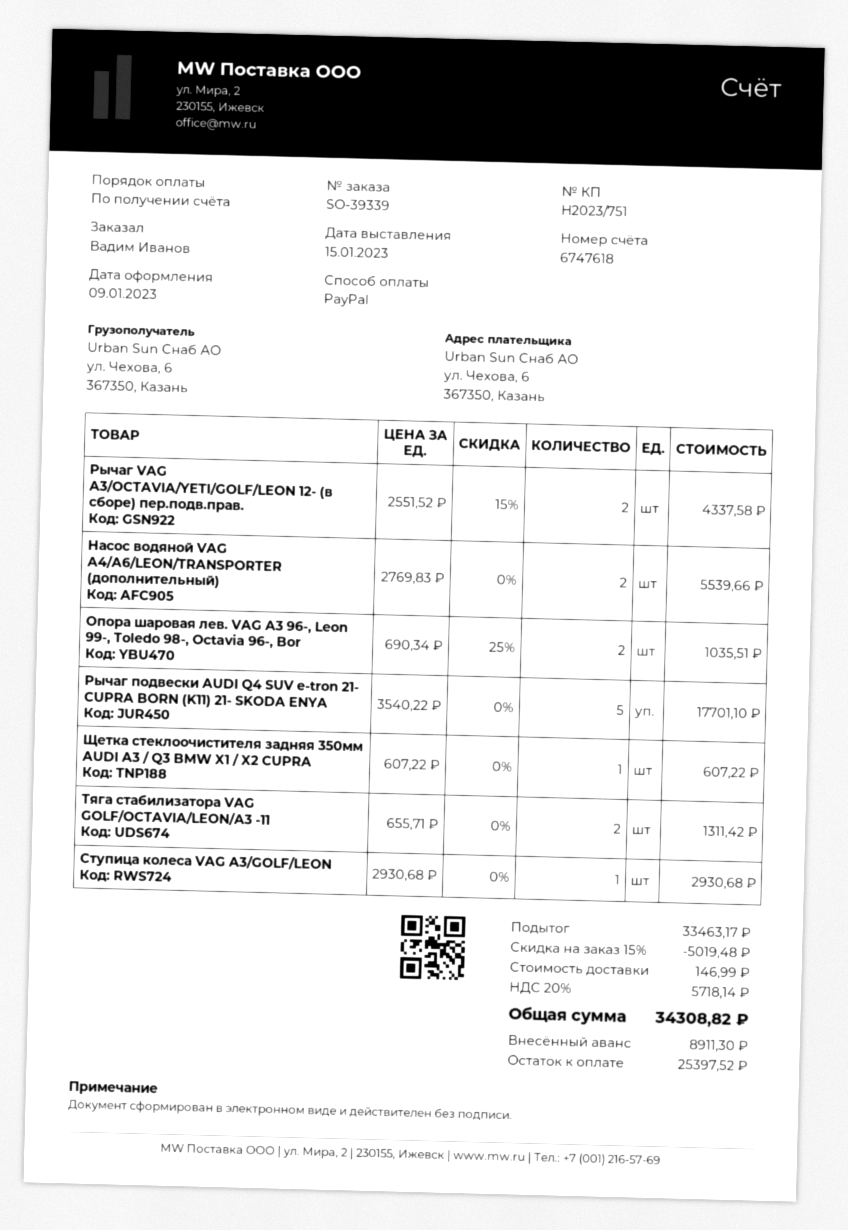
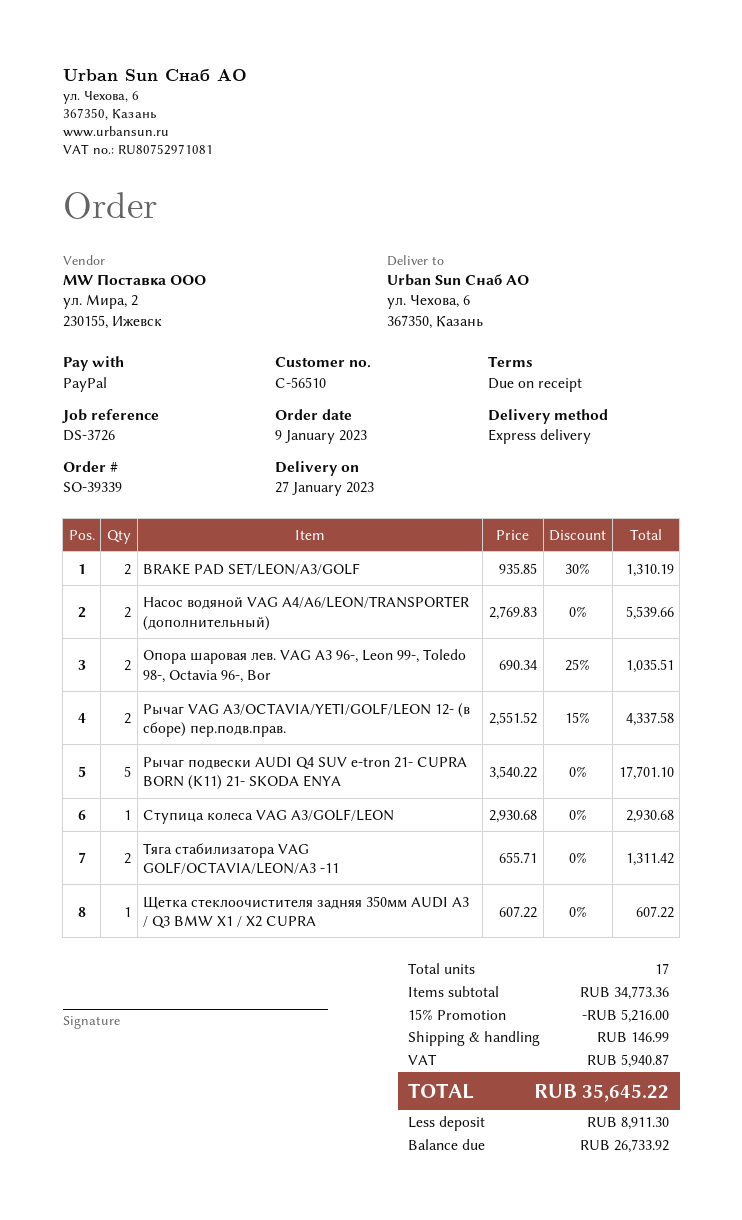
BRAKE PAD SET/LEON/A3/GOLF: none -> 2 x 935.85 - 30% = 1310.19
subtotal: 33463.17 -> 34773.36
discount: 15% = 5019.48 -> 15% = 5216.00
tax: 5718.14 -> 5940.87
total: 34308.82 -> 35645.22
balance: 25397.52 -> 26733.92

